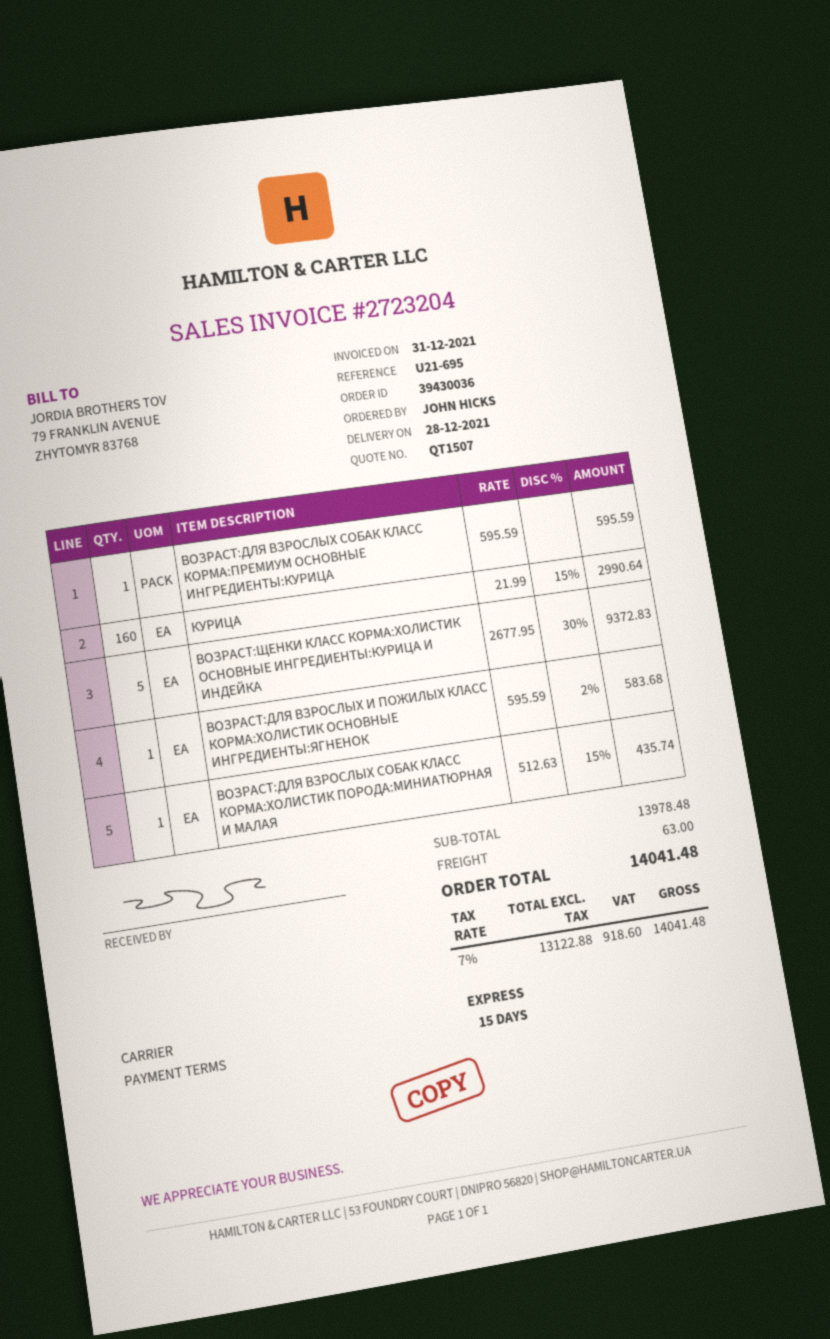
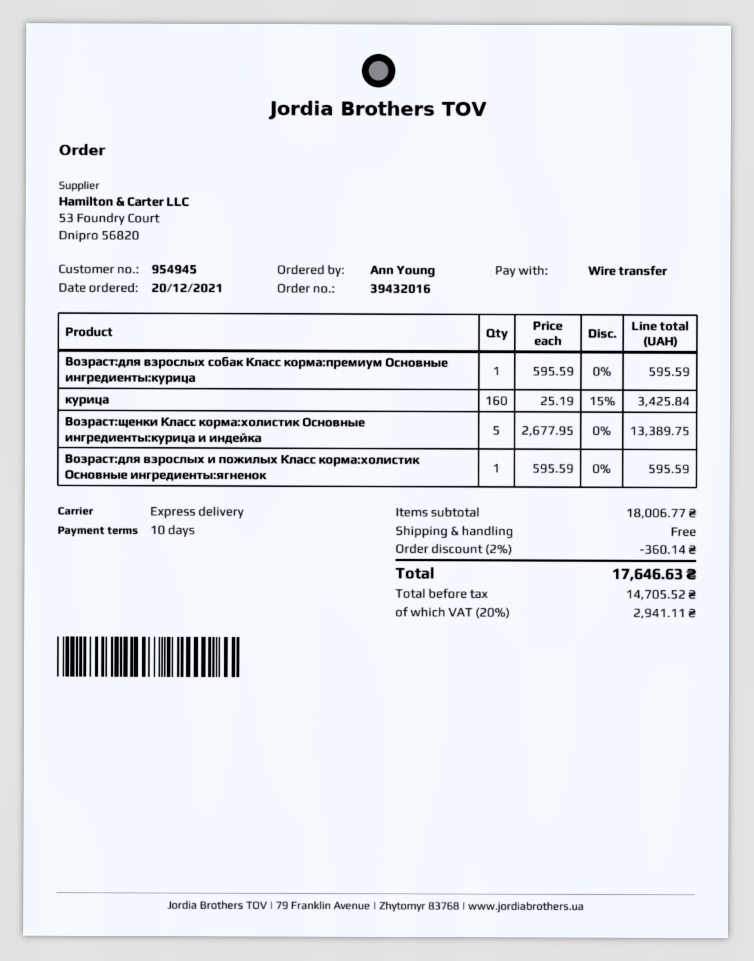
order number: 39430036 -> 39432016
payment terms: 15 days -> 10 days
ordered by: JOHN HICKS -> Ann Young
КУРИЦА: 160 x 21.99 - 15% = 2990.64 -> 160 x 25.19 - 15% = 3425.84
ВОЗРАСТ:ЩЕНКИ КЛАСС КОРМА:ХОЛИСТИК ОСНОВНЫЕ ИНГРЕДИЕНТЫ:КУРИЦА И ИНДЕЙКА: 5 x 2677.95 - 30% = 9372.83 -> 5 x 2677.95 = 13389.75
ВОЗРАСТ:ДЛЯ ВЗРОСЛЫХ И ПОЖИЛЫХ КЛАСС КОРМА:ХОЛИСТИК ОСНОВНЫЕ ИНГРЕДИЕНТЫ:ЯГНЕНОК: 1 x 595.59 - 2% = 583.68 -> 1 x 595.59 = 595.59
ВОЗРАСТ:ДЛЯ ВЗРОСЛЫХ СОБАК КЛАСС КОРМА:ХОЛИСТИК ПОРОДА:МИНИАТЮРНАЯ И МАЛАЯ: 1 x 512.63 - 15% = 435.74 -> none
subtotal: 13978.48 -> 18006.77
discount: none -> 2% = 360.14
shipping: 63.00 -> 0.00
net: 13122.88 -> 14705.52
tax: 7% = 918.60 -> 20% = 2941.11
total: 14041.48 -> 17646.63

